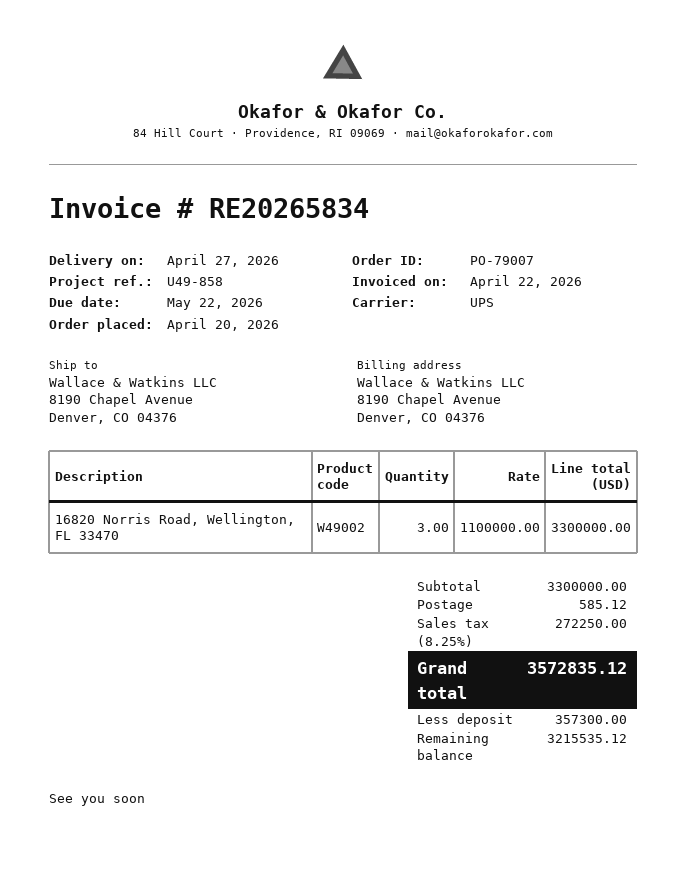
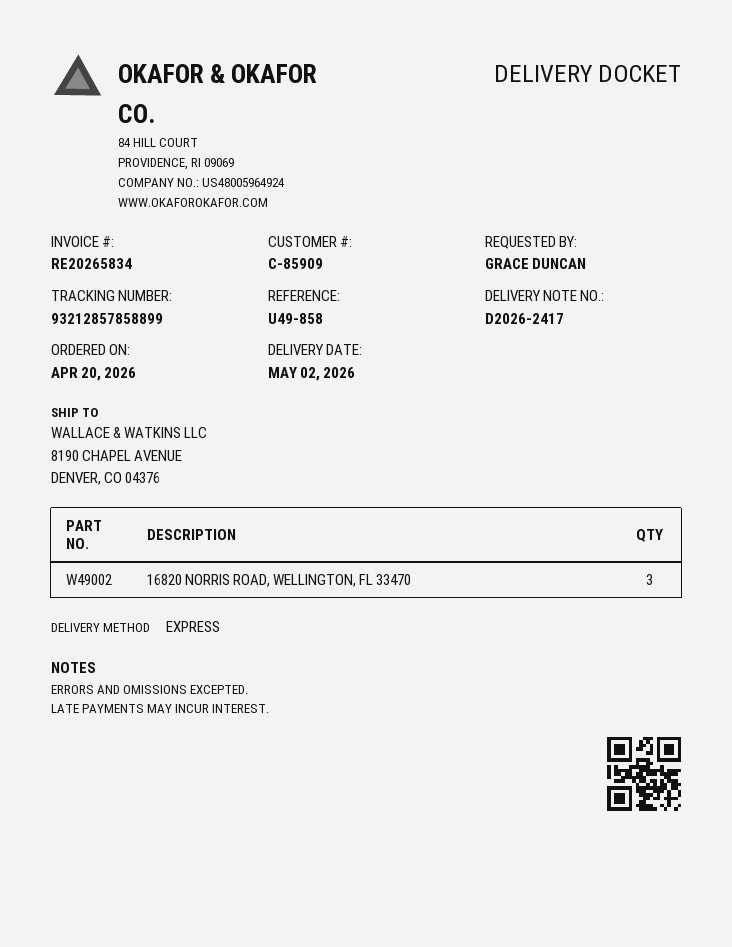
delivery date: 2026-04-27 -> 2026-05-02
shipping method: UPS -> express

